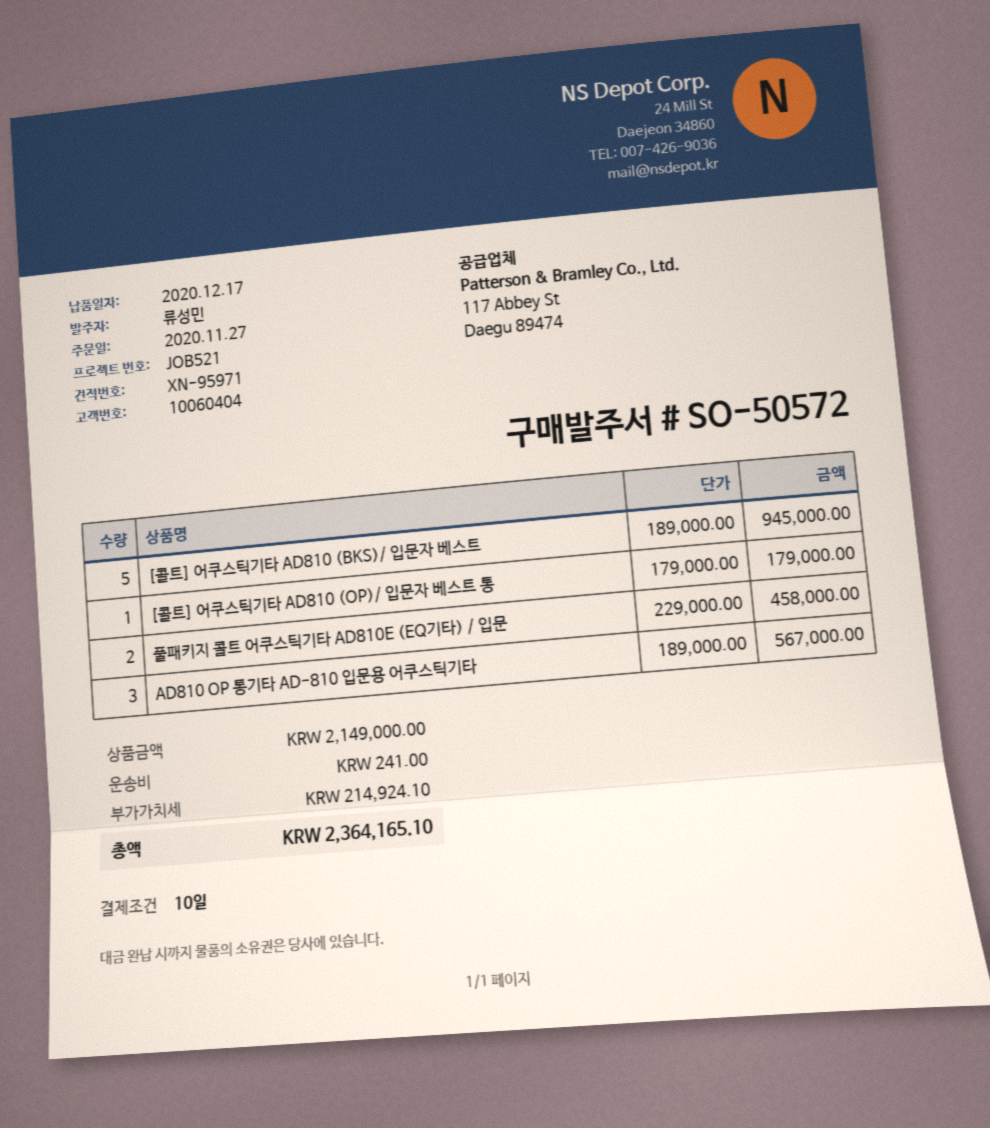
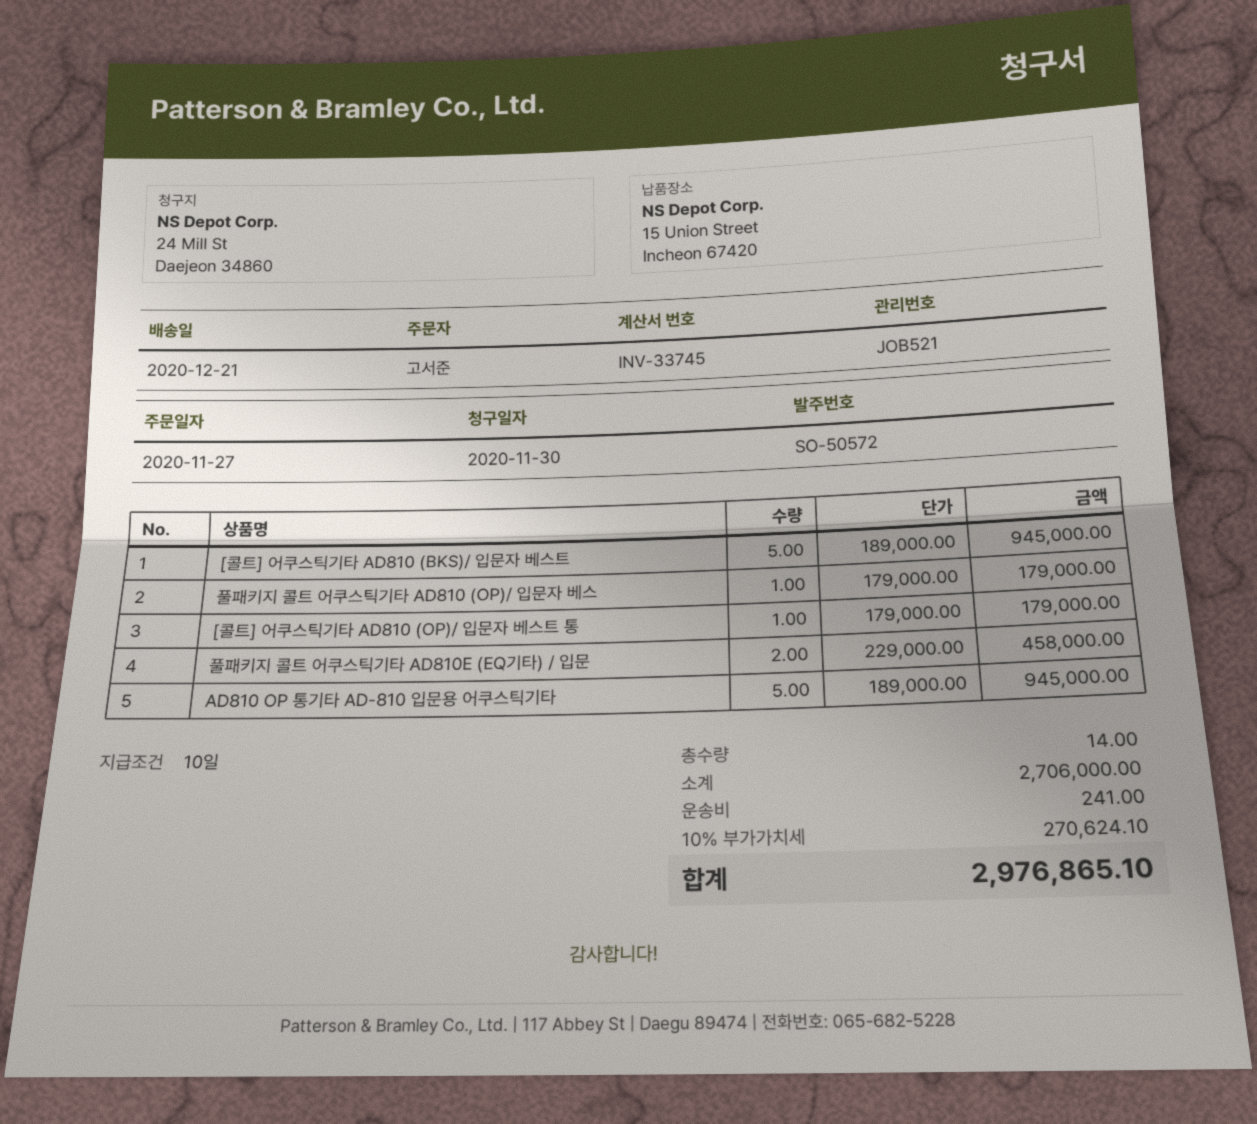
delivery date: 2020-12-17 -> 2020-12-21
ordered by: 류성민 -> 고서준
AD810 OP 통기타 AD-810 입문용 어쿠스틱기타: 3 x 189000.00 = 567000.00 -> 5 x 189000.00 = 945000.00
풀패키지 콜트 어쿠스틱기타 AD810 (OP)/ 입문자 베스: none -> 1 x 179000.00 = 179000.00
subtotal: 2149000.00 -> 2706000.00
tax: 214924.10 -> 270624.10
total: 2364165.10 -> 2976865.10

